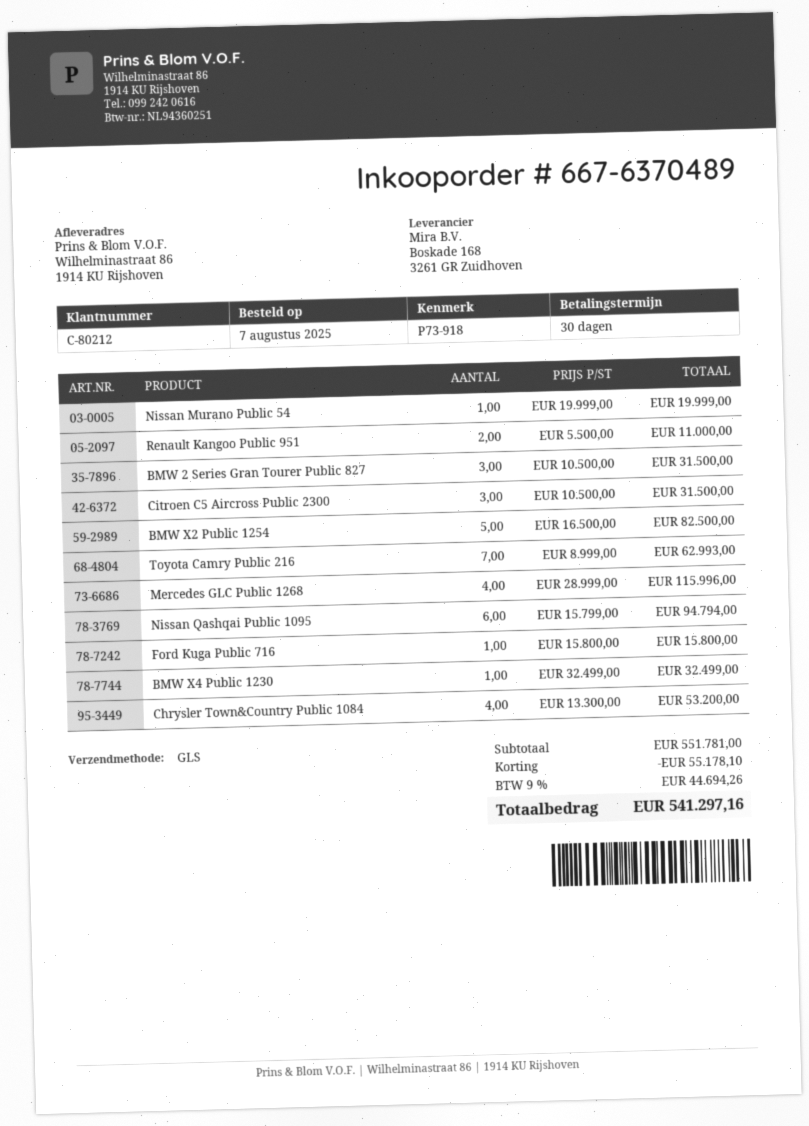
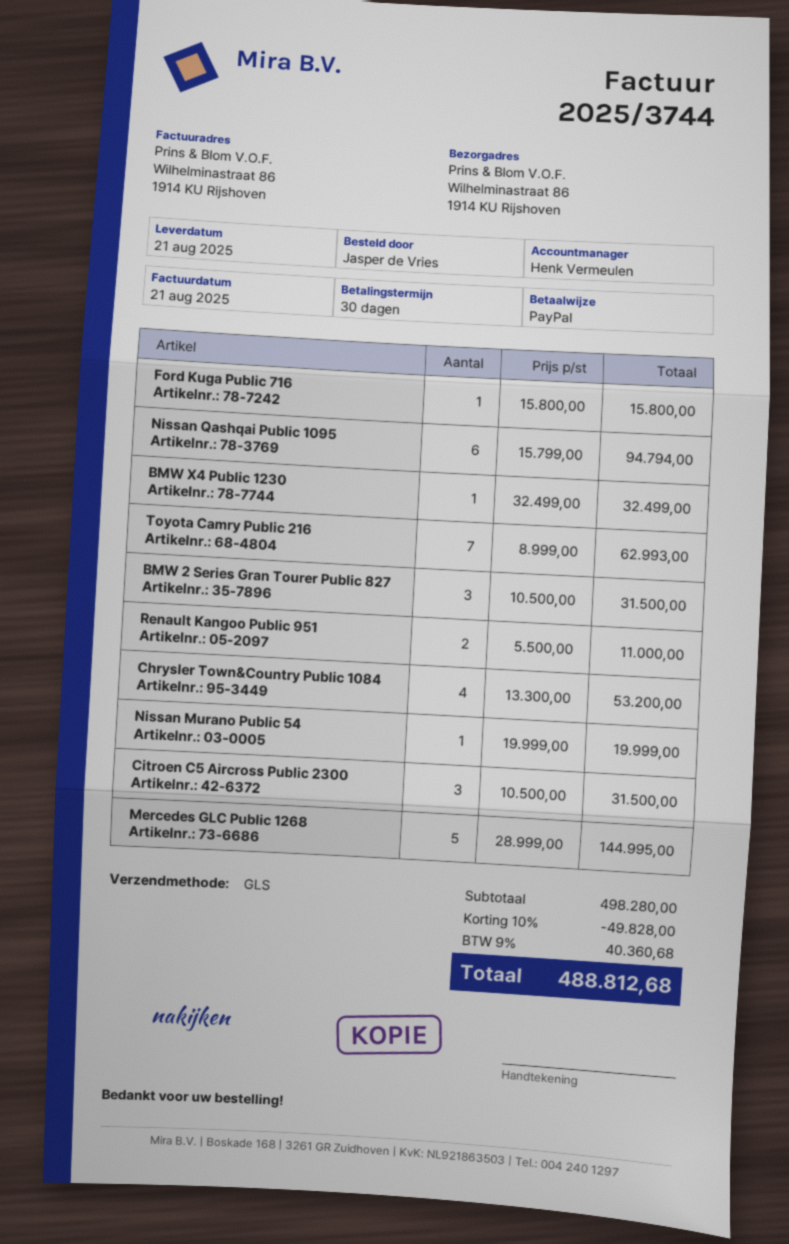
BMW X2 Public 1254: 5 x 16500.00 = 82500.00 -> none
Mercedes GLC Public 1268: 4 x 28999.00 = 115996.00 -> 5 x 28999.00 = 144995.00
subtotal: 551781.00 -> 498280.00
discount: 55178.10 -> 49828.00
tax: 9% = 44694.26 -> 9% = 40360.68
total: 541297.16 -> 488812.68

